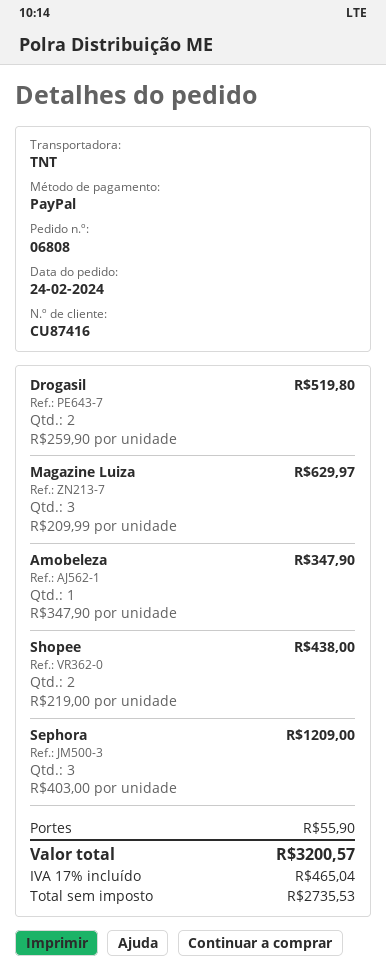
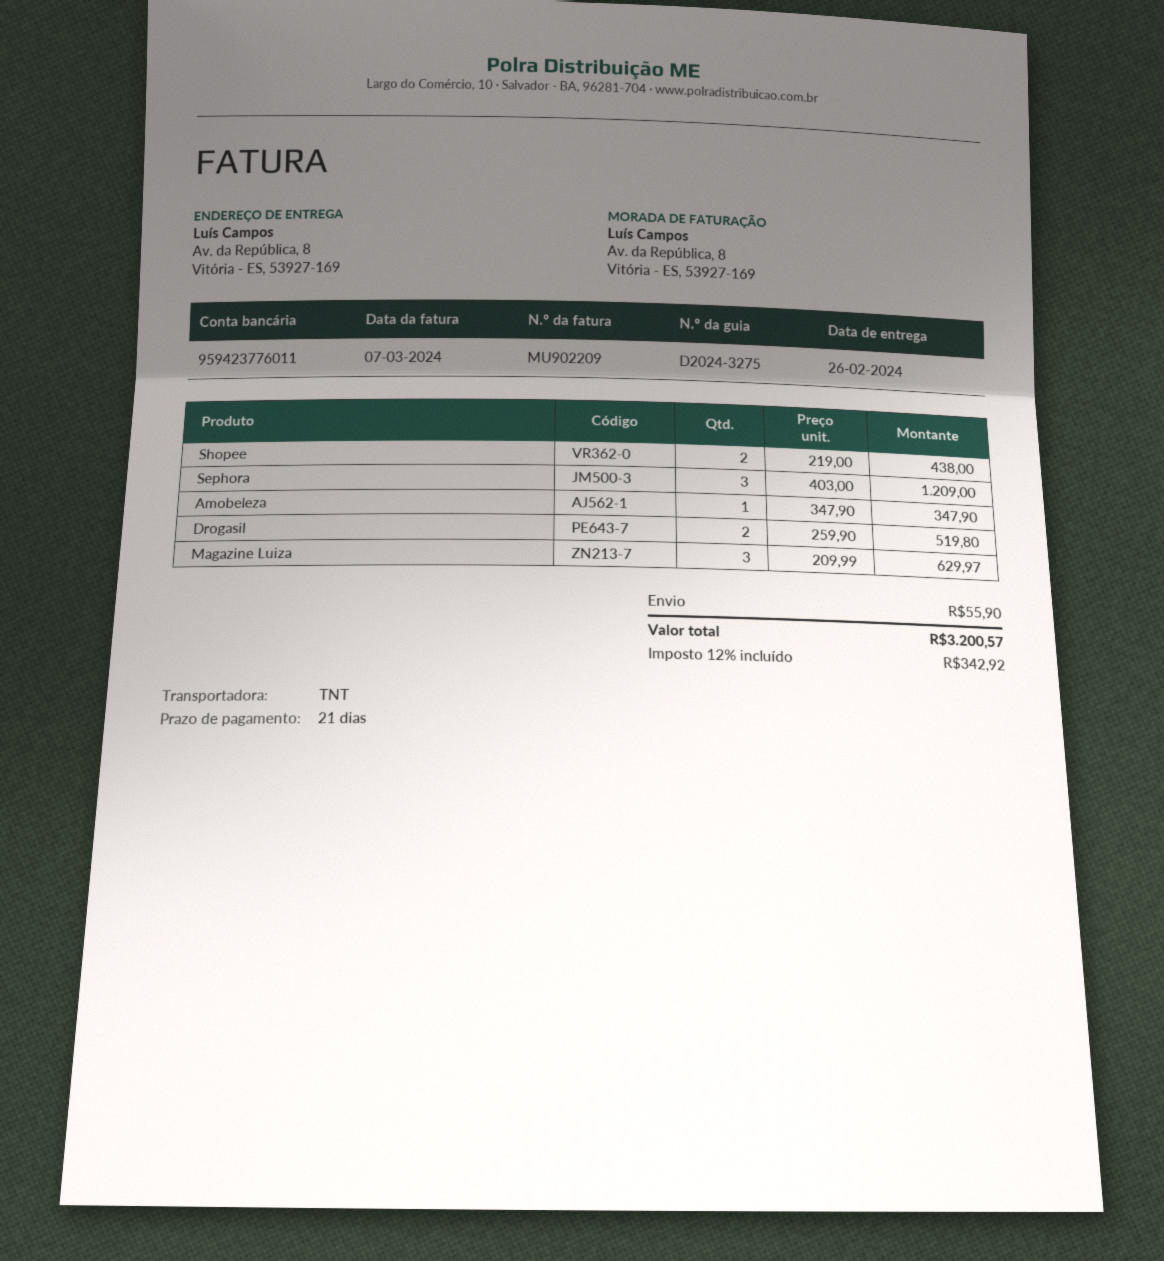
tax: 17% = 465.04 -> 12% = 342.92

